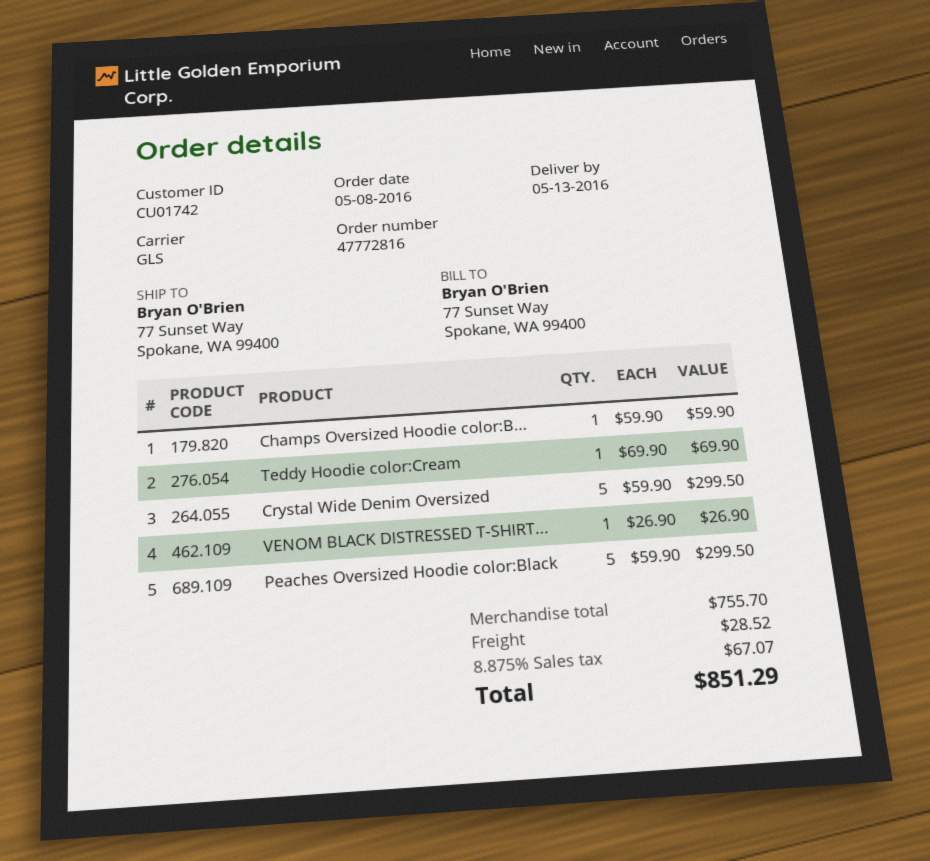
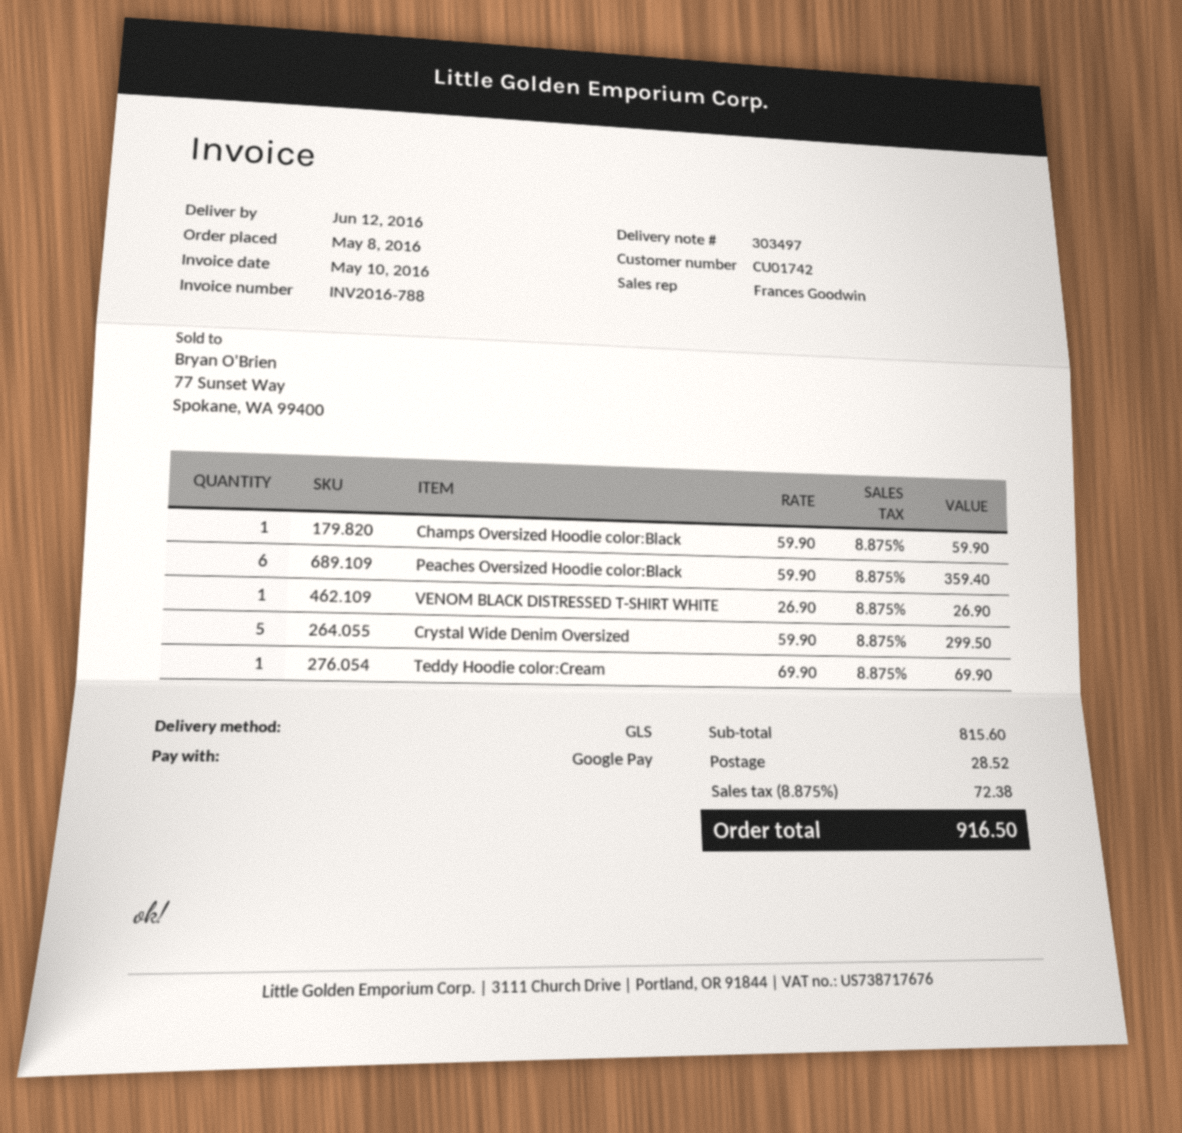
delivery date: 2016-05-13 -> 2016-06-12
Peaches Oversized Hoodie color:Black: 5 x 59.90 = 299.50 -> 6 x 59.90 = 359.40
subtotal: 755.70 -> 815.60
tax: 8.875% = 67.07 -> 8.875% = 72.38
total: 851.29 -> 916.50

